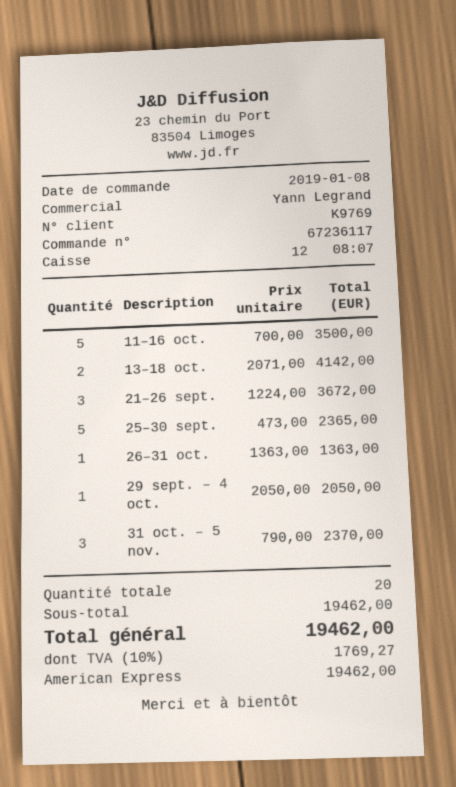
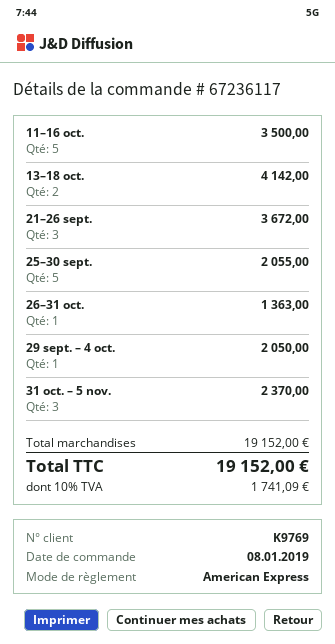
25–30 sept.: 5 for 2365.00 -> 5 for 2055.00
subtotal: 19462.00 -> 19152.00
tax: 10% = 1769.27 -> 10% = 1741.09
total: 19462.00 -> 19152.00

